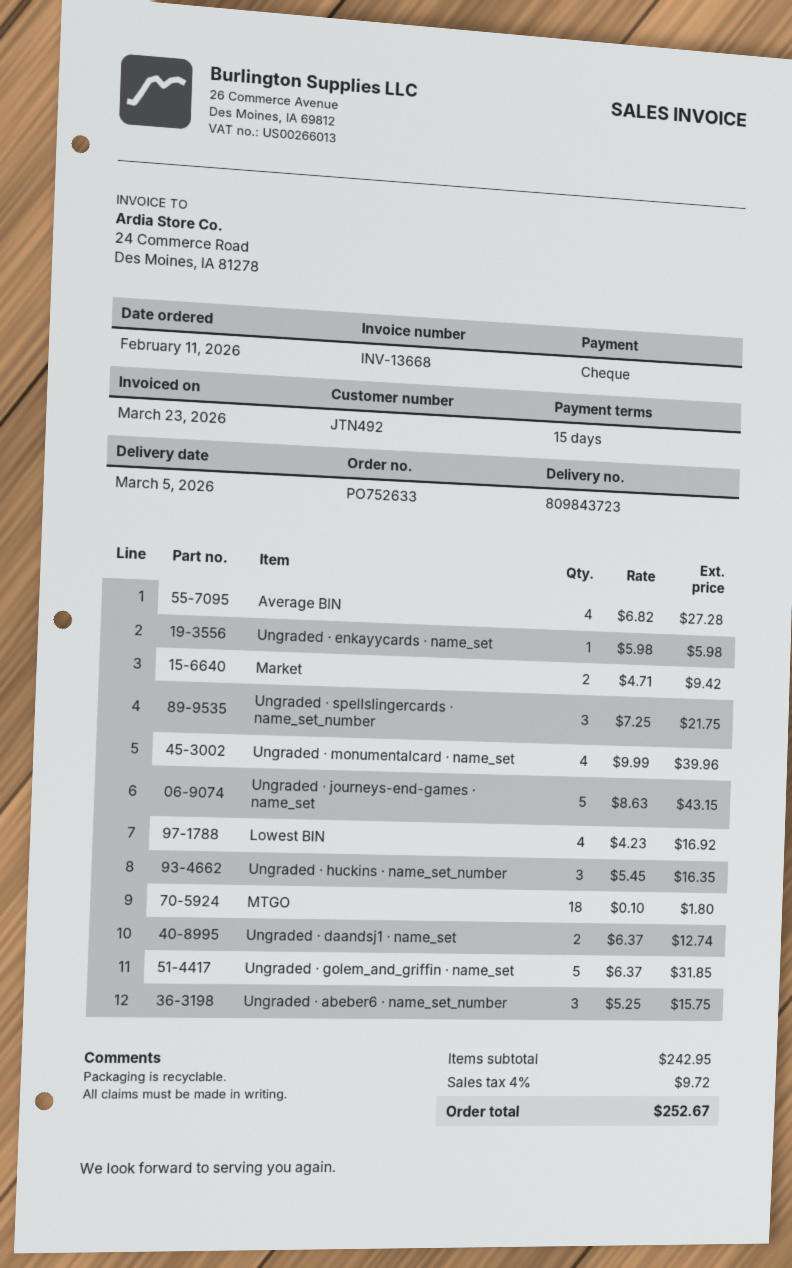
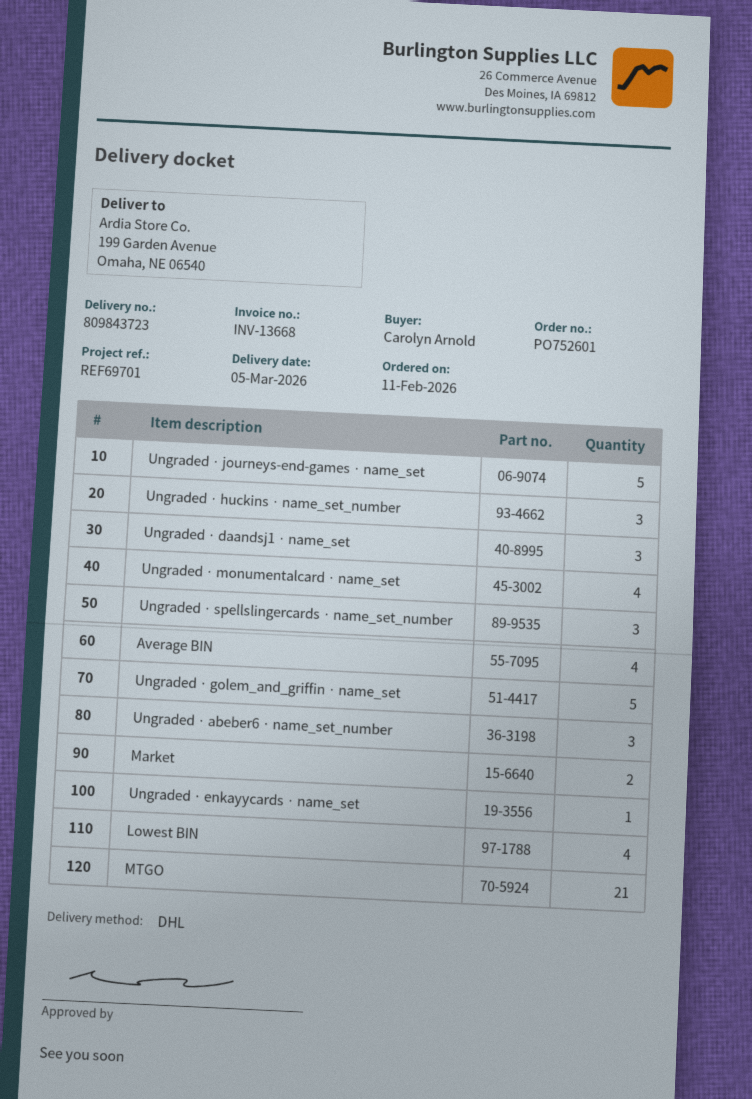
order number: PO752633 -> PO752601
MTGO: 18 -> 21
Ungraded · daandsj1 · name_set: 2 -> 3

